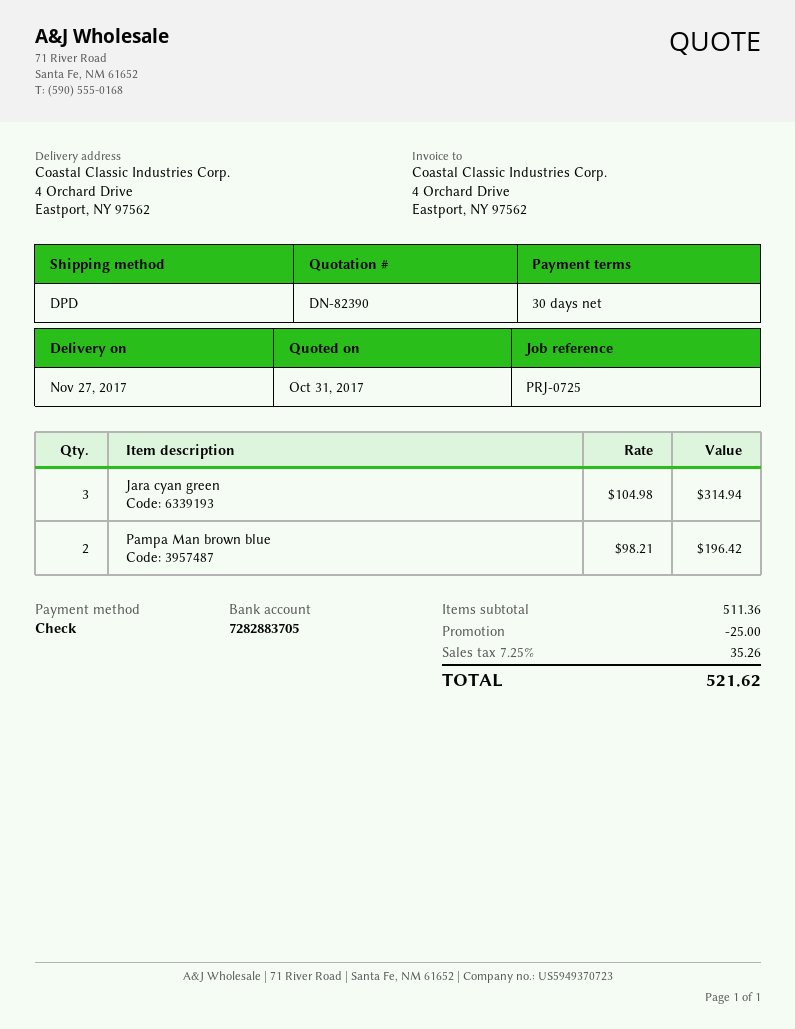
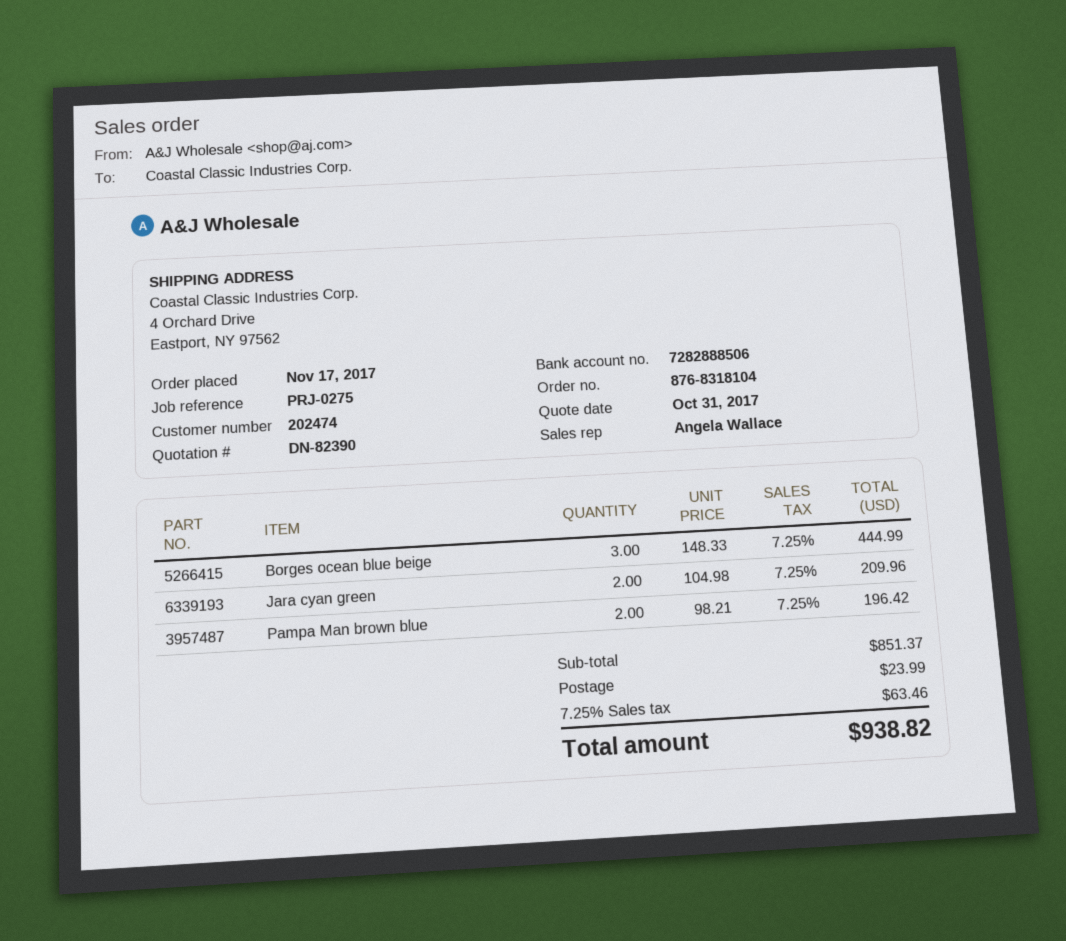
reference: PRJ-0725 -> PRJ-0275
bank account: 7282883705 -> 7282888506
Jara cyan green: 3 x 104.98 = 314.94 -> 2 x 104.98 = 209.96
Borges ocean blue beige: none -> 3 x 148.33 = 444.99
subtotal: 511.36 -> 851.37
discount: 25.00 -> none
shipping: none -> 23.99
tax: 7.25% = 35.26 -> 7.25% = 63.46
total: 521.62 -> 938.82

